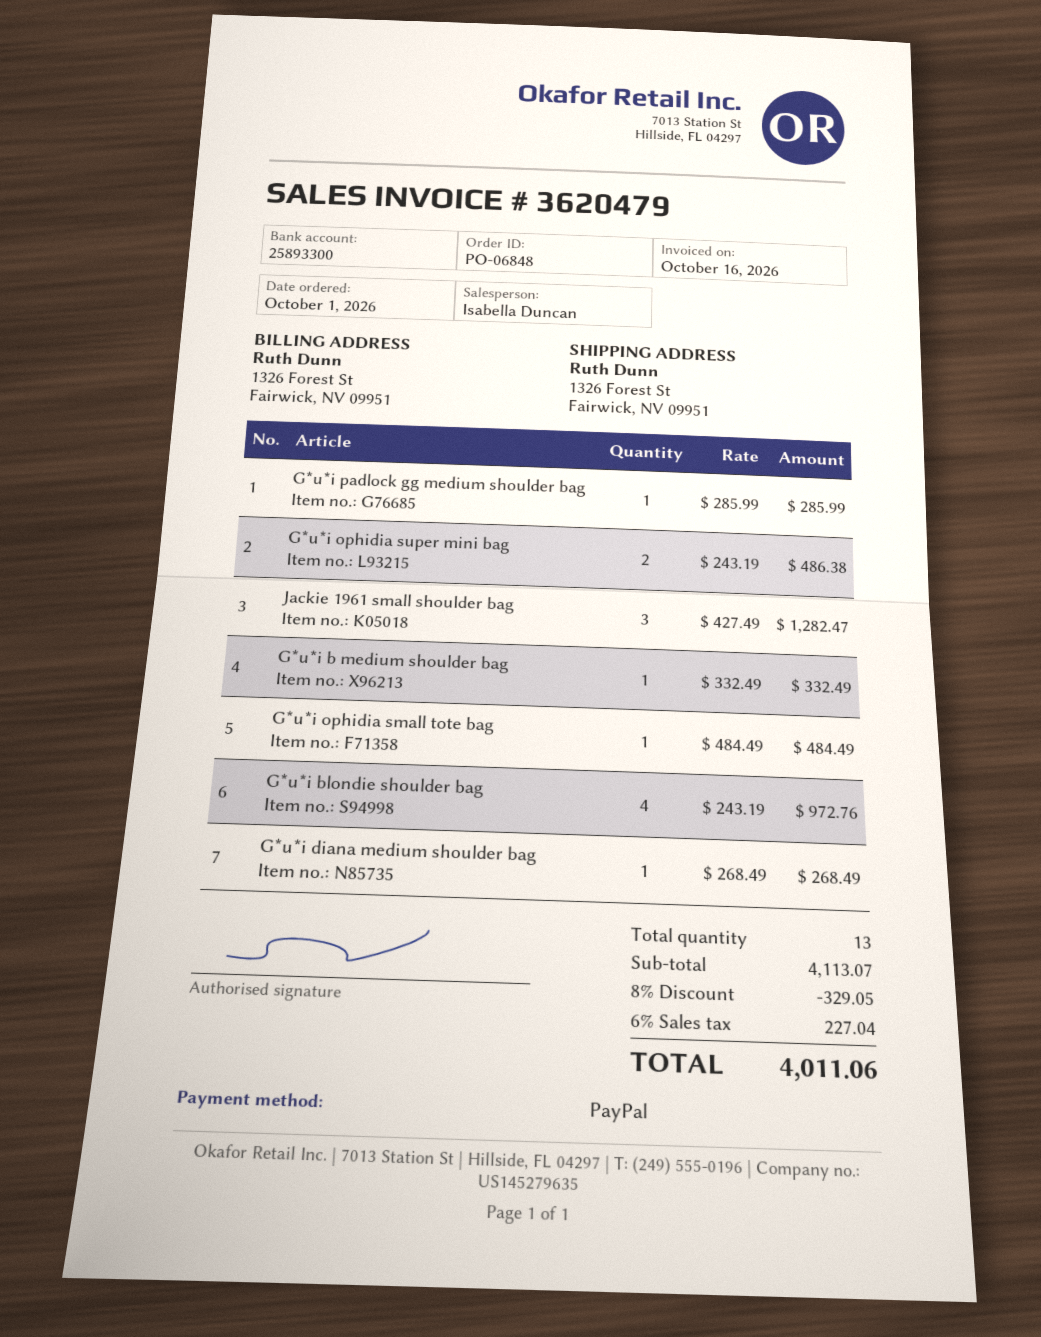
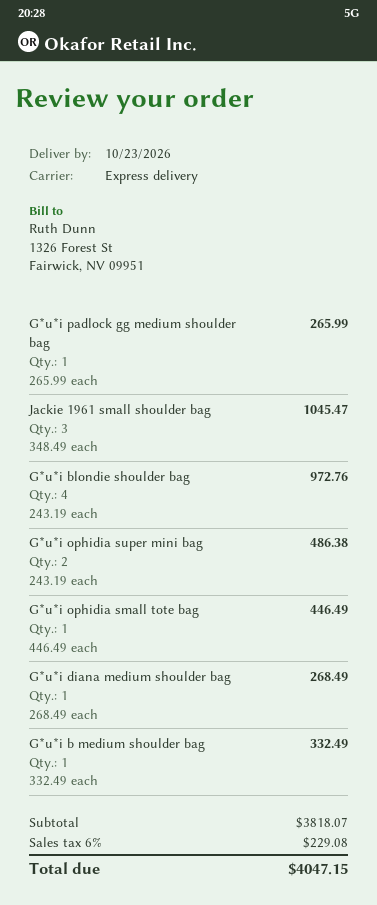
G*u*i padlock gg medium shoulder bag: 1 x 285.99 = 285.99 -> 1 x 265.99 = 265.99
Jackie 1961 small shoulder bag: 3 x 427.49 = 1282.47 -> 3 x 348.49 = 1045.47
G*u*i ophidia small tote bag: 1 x 484.49 = 484.49 -> 1 x 446.49 = 446.49
subtotal: 4113.07 -> 3818.07
discount: 8% = 329.05 -> none
tax: 6% = 227.04 -> 6% = 229.08
total: 4011.06 -> 4047.15

